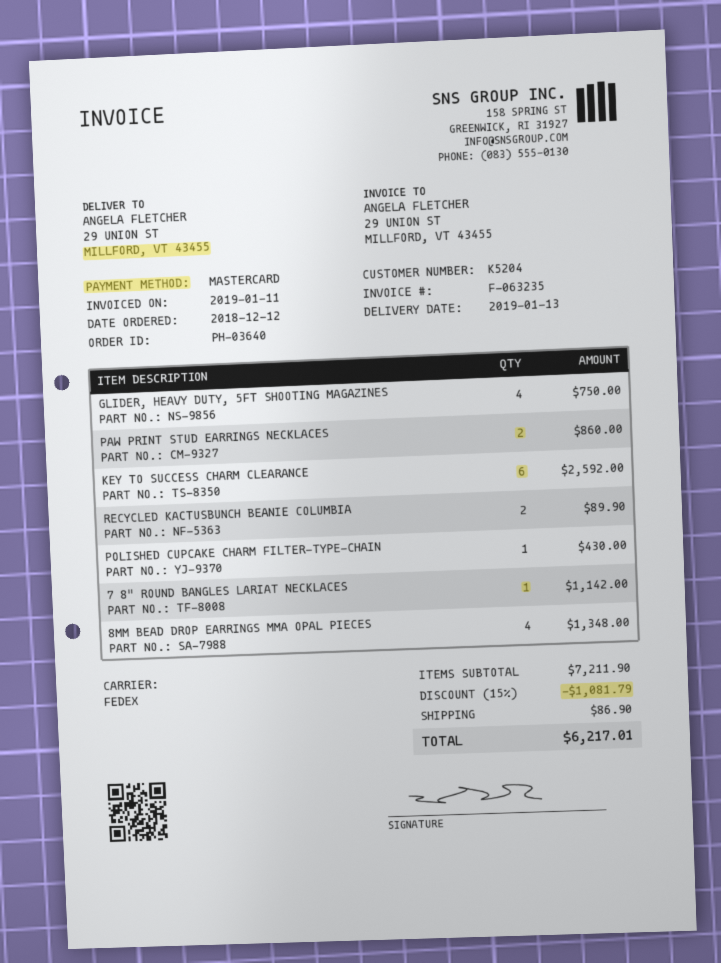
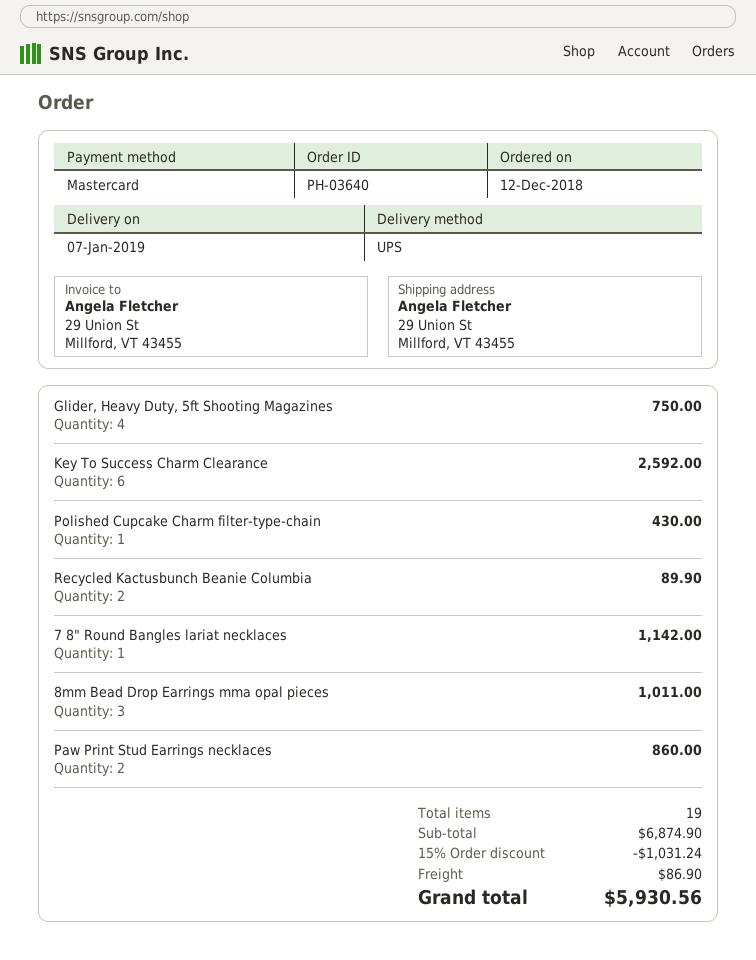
delivery date: 2019-01-13 -> 2019-01-07
shipping method: FedEx -> UPS
8MM BEAD DROP EARRINGS MMA OPAL PIECES: 4 for 1348.00 -> 3 for 1011.00
subtotal: 7211.90 -> 6874.90
discount: 15% = 1081.79 -> 15% = 1031.24
total: 6217.01 -> 5930.56

